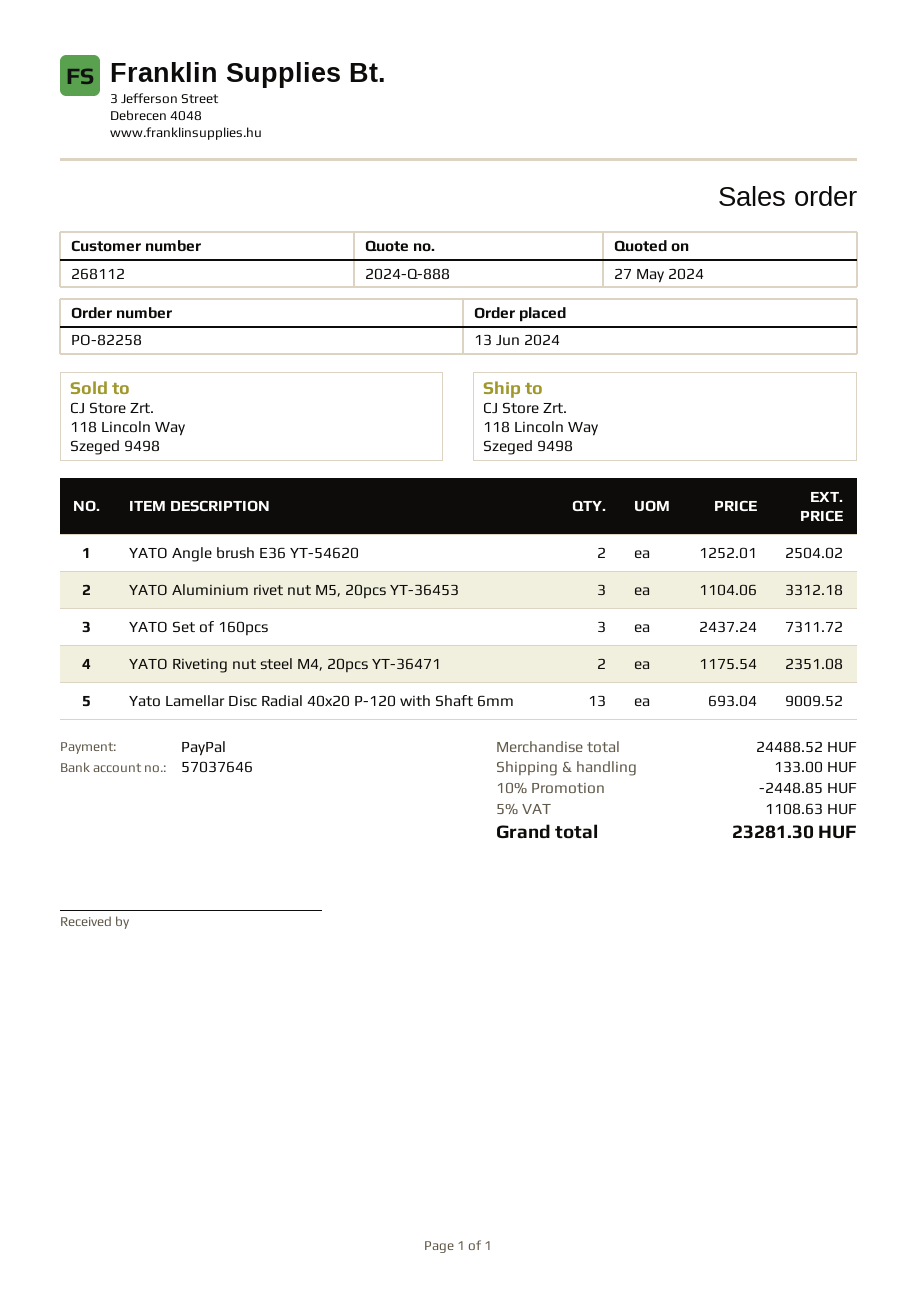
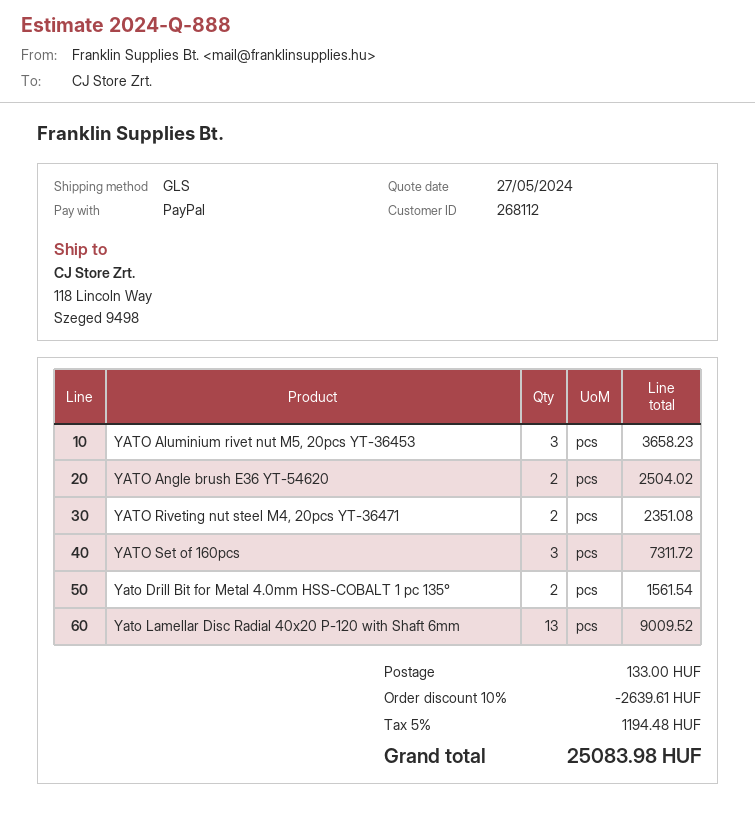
YATO Aluminium rivet nut M5, 20pcs YT-36453: 3 for 3312.18 -> 3 for 3658.23
Yato Drill Bit for Metal 4.0mm HSS-COBALT 1 pc 135°: none -> 2 for 1561.54
discount: 10% = 2448.85 -> 10% = 2639.61
tax: 5% = 1108.63 -> 5% = 1194.48
total: 23281.30 -> 25083.98

